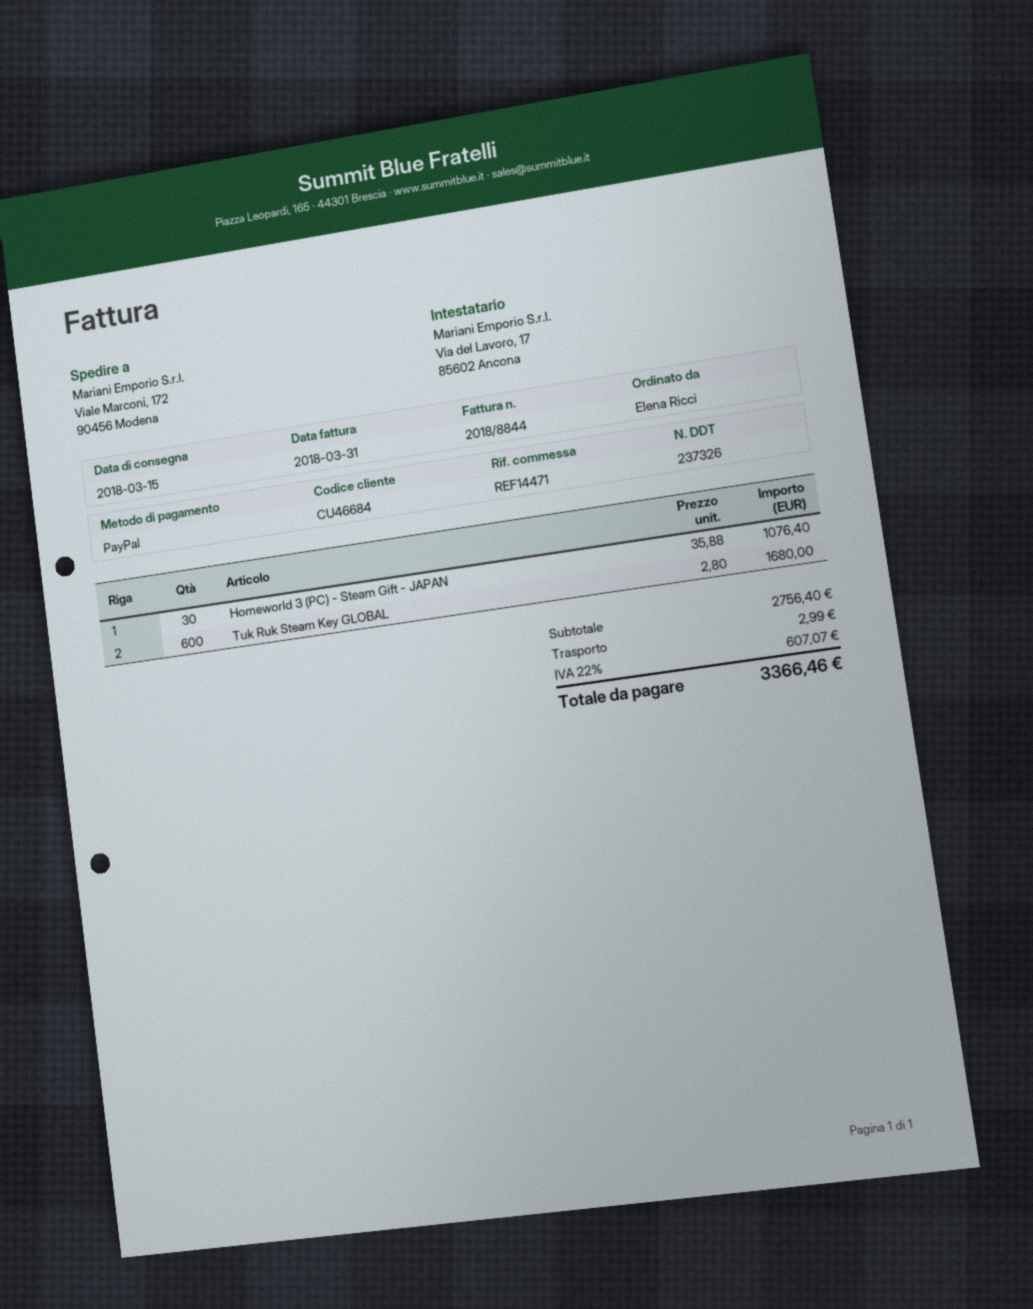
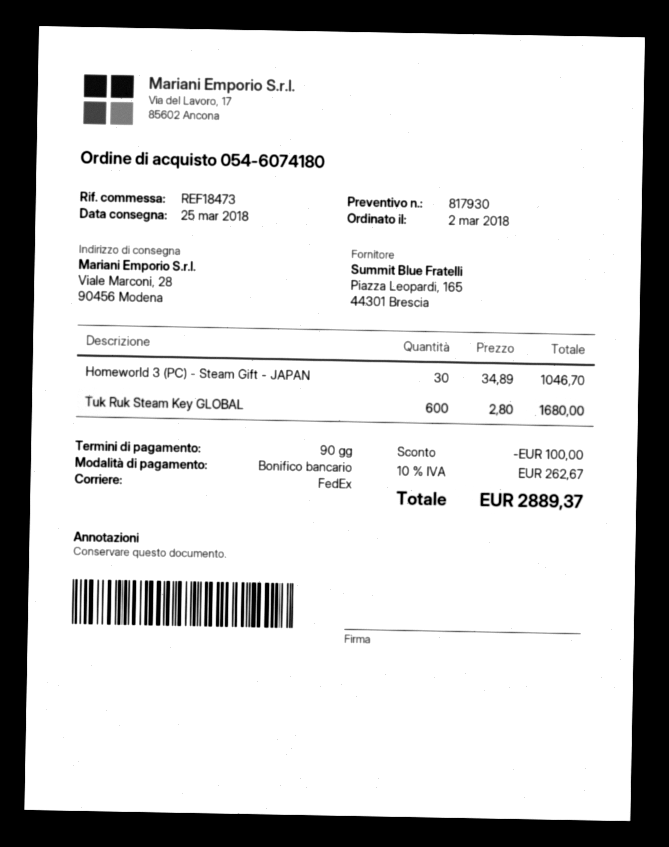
delivery date: 2018-03-15 -> 2018-03-25
reference: REF14471 -> REF18473
payment method: PayPal -> bank transfer
ship to: Viale Marconi, 172, 90456 Modena -> Viale Marconi, 28, 90456 Modena
Homeworld 3 (PC) - Steam Gift - JAPAN: 30 x 35.88 = 1076.40 -> 30 x 34.89 = 1046.70
discount: none -> 100.00
shipping: 2.99 -> none
tax: 22% = 607.07 -> 10% = 262.67
total: 3366.46 -> 2889.37

